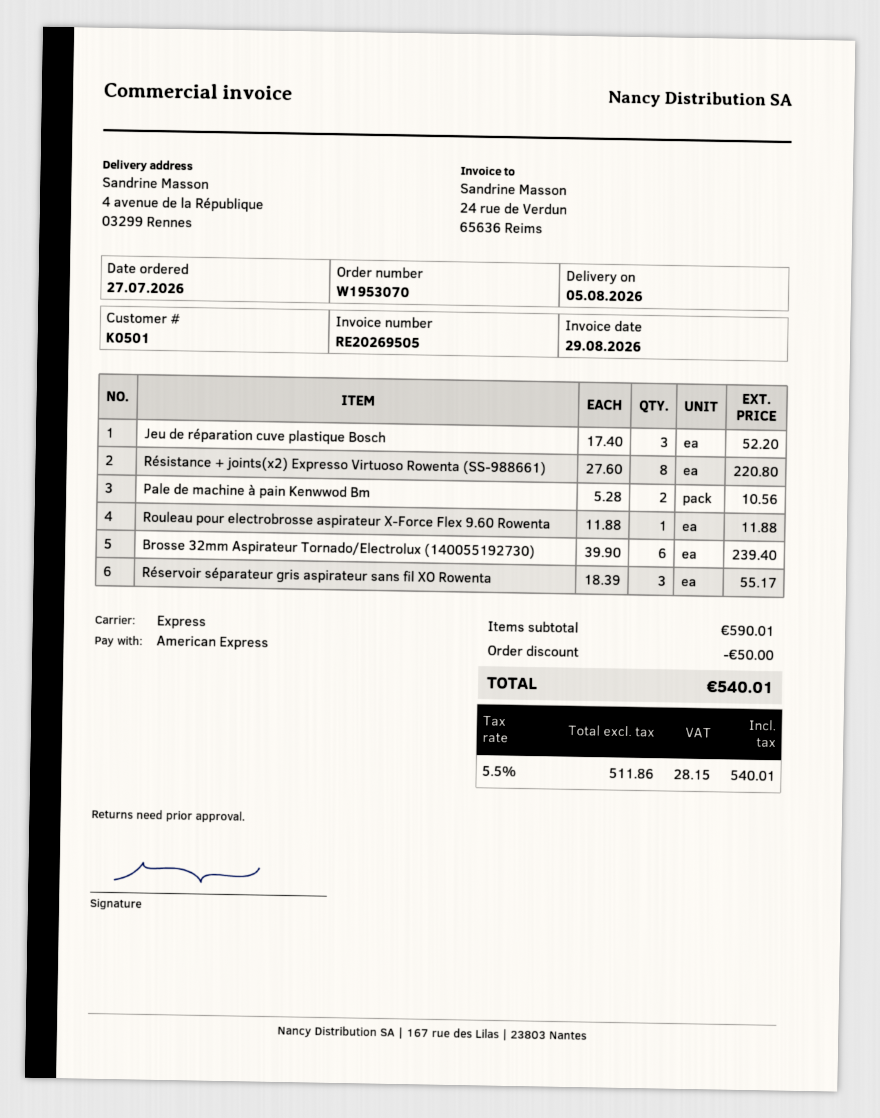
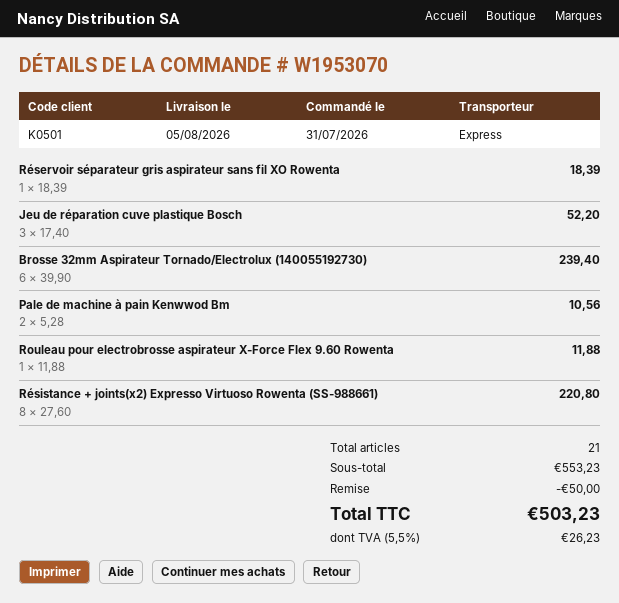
order date: 2026-07-27 -> 2026-07-31
Réservoir séparateur gris aspirateur sans fil XO Rowenta: 3 x 18.39 = 55.17 -> 1 x 18.39 = 18.39
subtotal: 590.01 -> 553.23
tax: 5.5% = 28.15 -> 5.5% = 26.23
total: 540.01 -> 503.23

